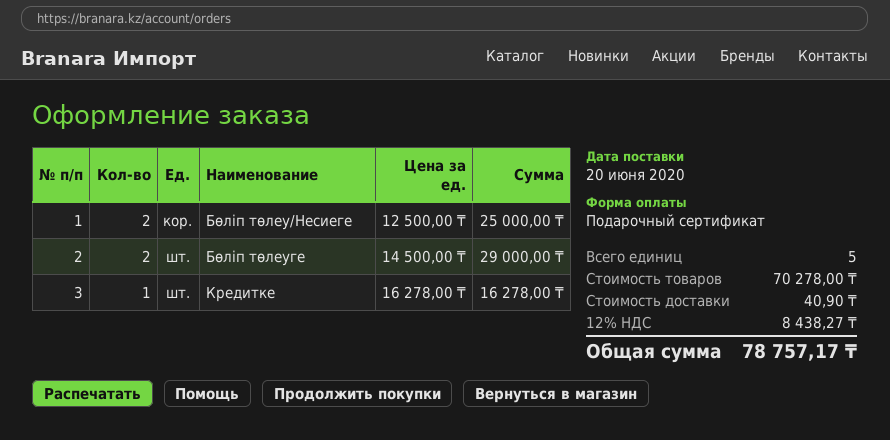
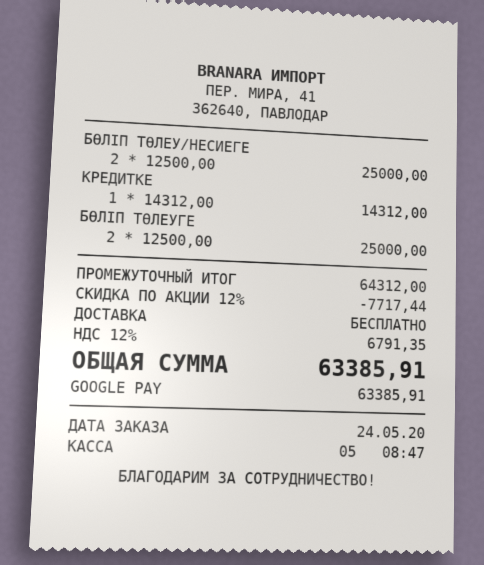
payment method: gift card -> Google Pay
Бөліп төлеуге: 2 x 14500.00 = 29000.00 -> 2 x 12500.00 = 25000.00
Кредитке: 1 x 16278.00 = 16278.00 -> 1 x 14312.00 = 14312.00
subtotal: 70278.00 -> 64312.00
discount: none -> 12% = 7717.44
shipping: 40.90 -> 0.00
tax: 12% = 8438.27 -> 12% = 6791.35
total: 78757.17 -> 63385.91

